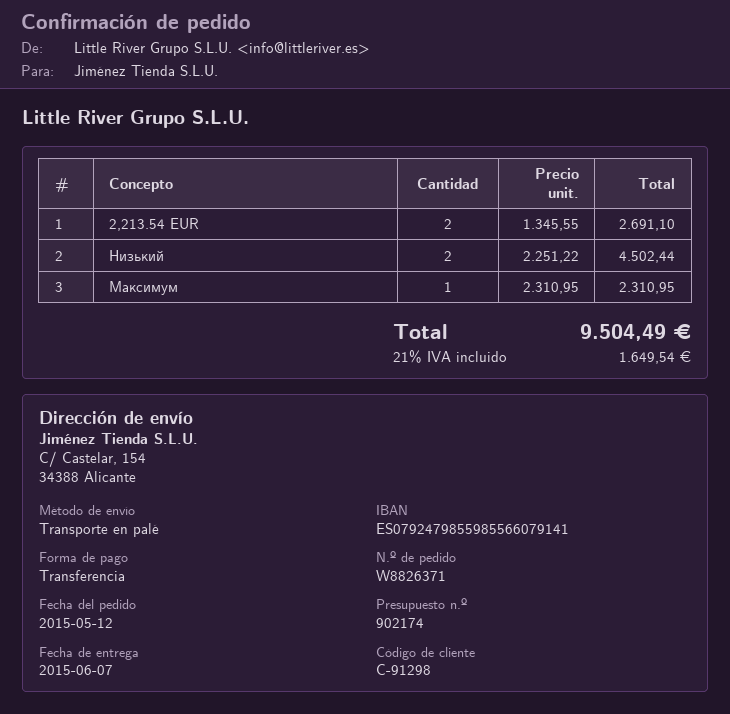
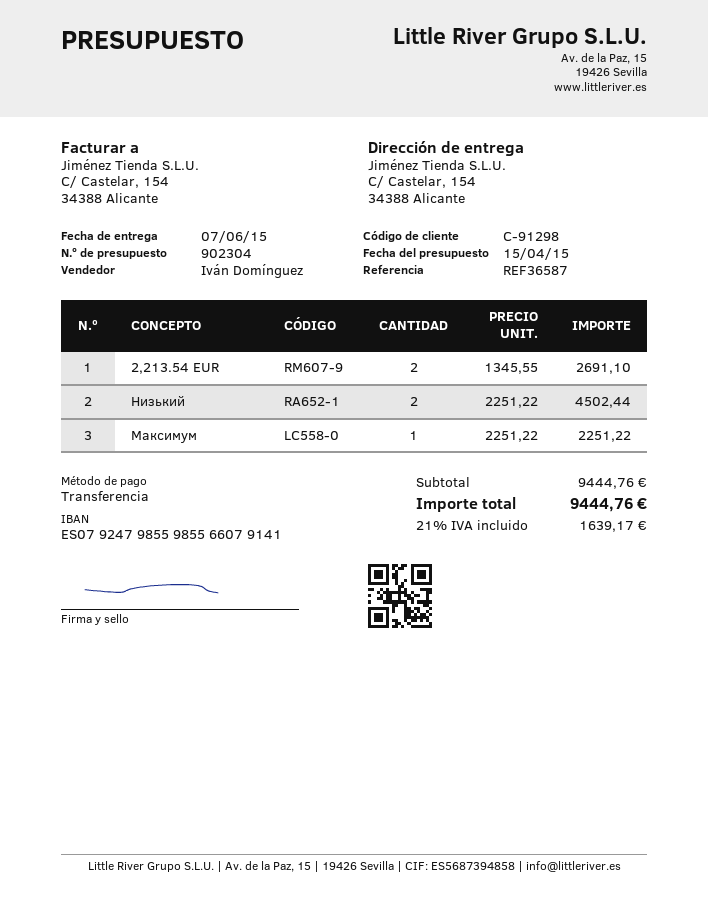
quote number: 902174 -> 902304
Максимум: 1 x 2310.95 = 2310.95 -> 1 x 2251.22 = 2251.22
tax: 21% = 1649.54 -> 21% = 1639.17
total: 9504.49 -> 9444.76

